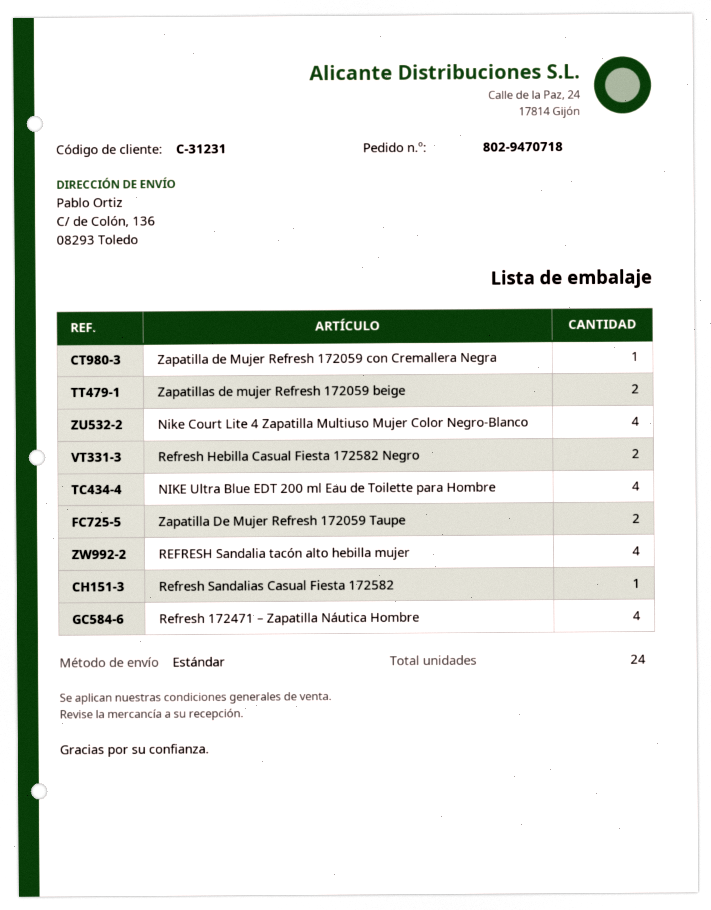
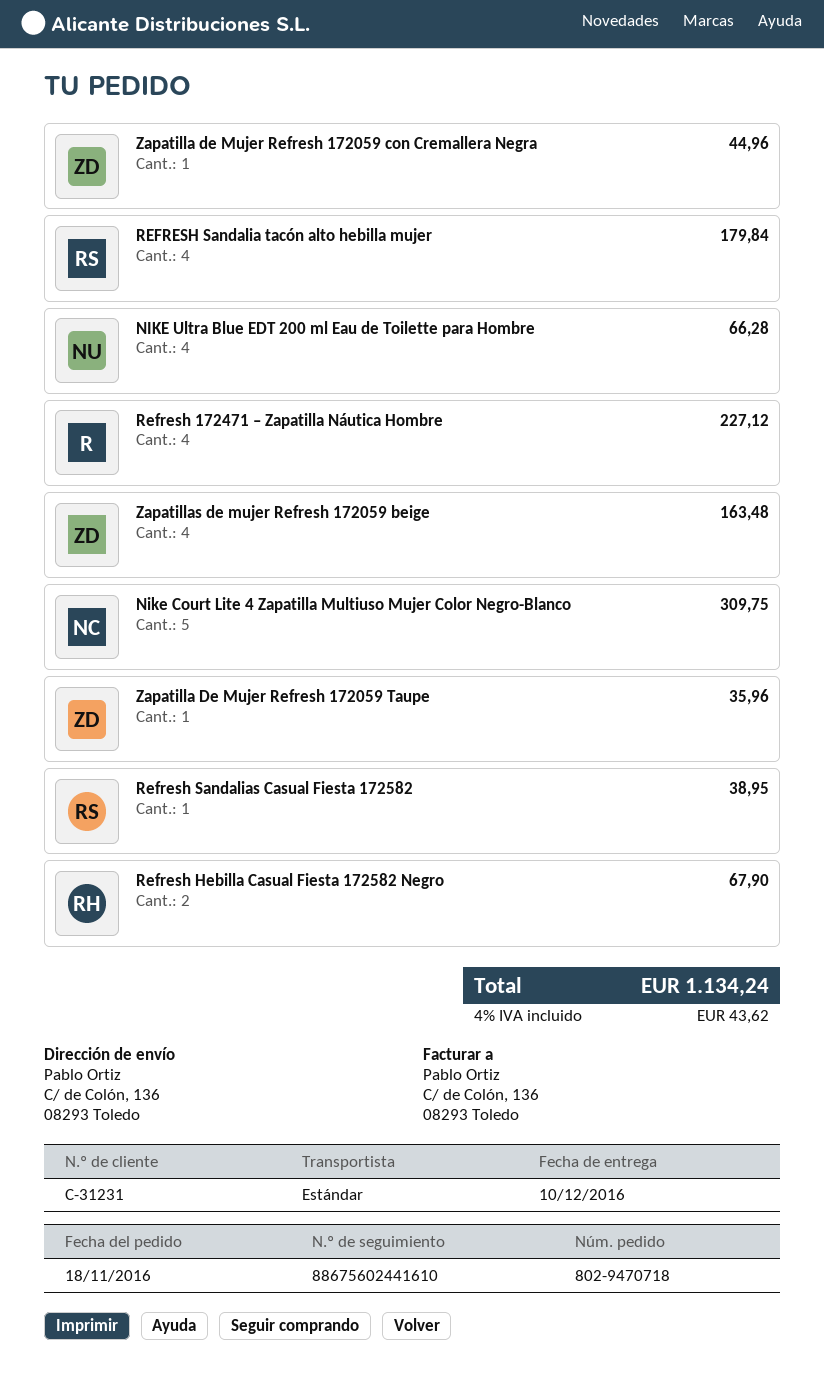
Zapatillas de mujer Refresh 172059 beige: 2 -> 4
Nike Court Lite 4 Zapatilla Multiuso Mujer Color Negro-Blanco: 4 -> 5
Zapatilla De Mujer Refresh 172059 Taupe: 2 -> 1

